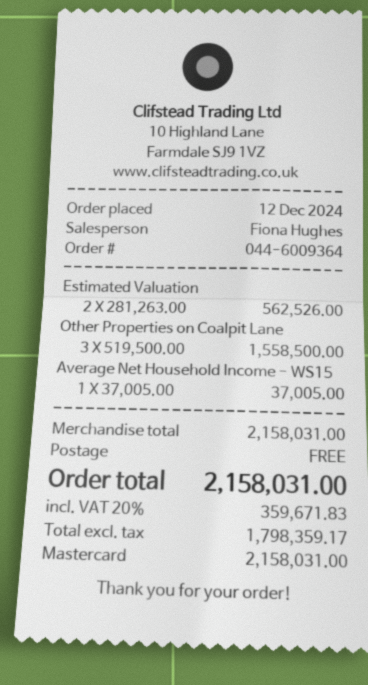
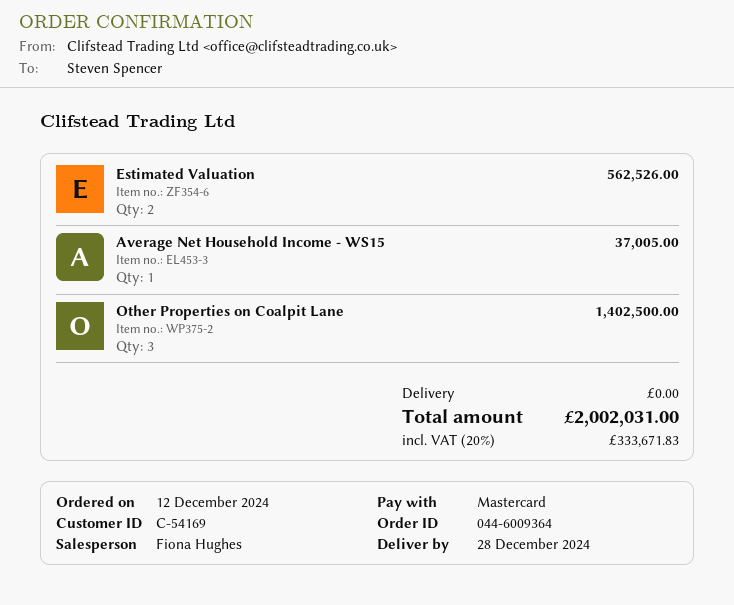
Other Properties on Coalpit Lane: 3 for 1558500.00 -> 3 for 1402500.00
tax: 20% = 359671.83 -> 20% = 333671.83
total: 2158031.00 -> 2002031.00

